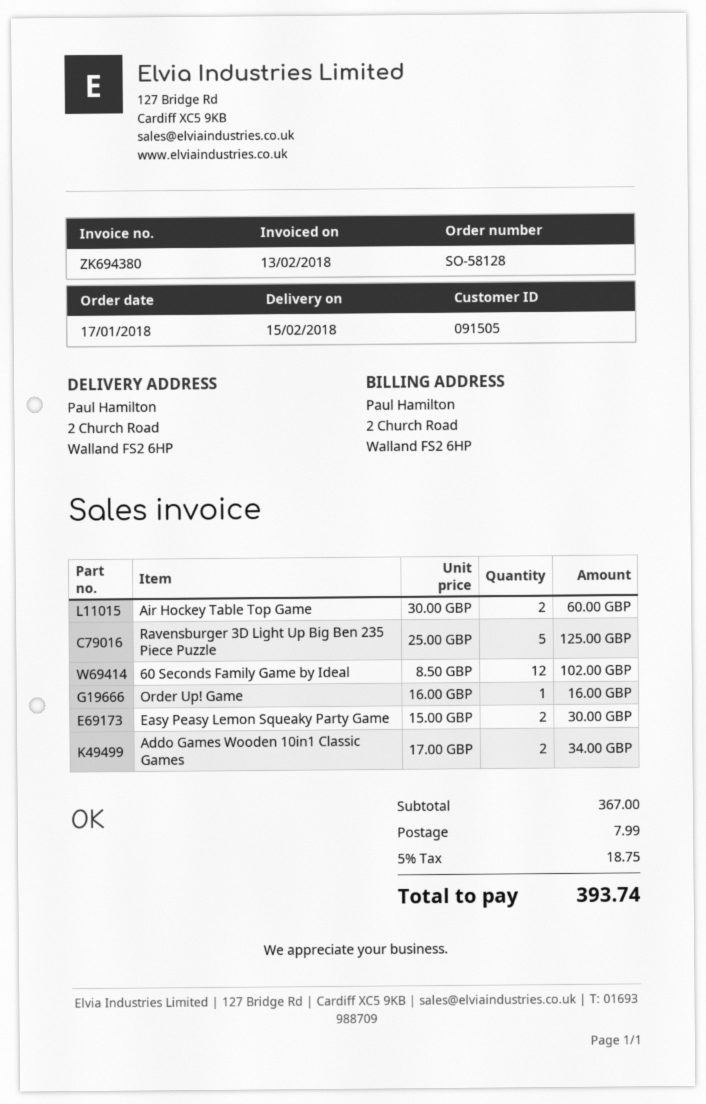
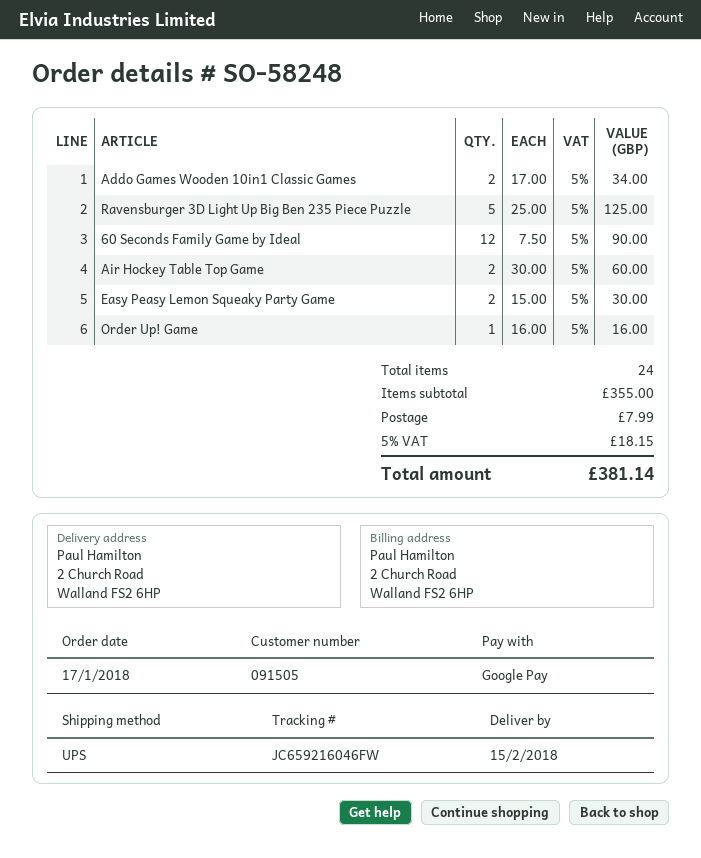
order number: SO-58128 -> SO-58248
60 Seconds Family Game by Ideal: 12 x 8.50 = 102.00 -> 12 x 7.50 = 90.00
subtotal: 367.00 -> 355.00
tax: 5% = 18.75 -> 5% = 18.15
total: 393.74 -> 381.14

